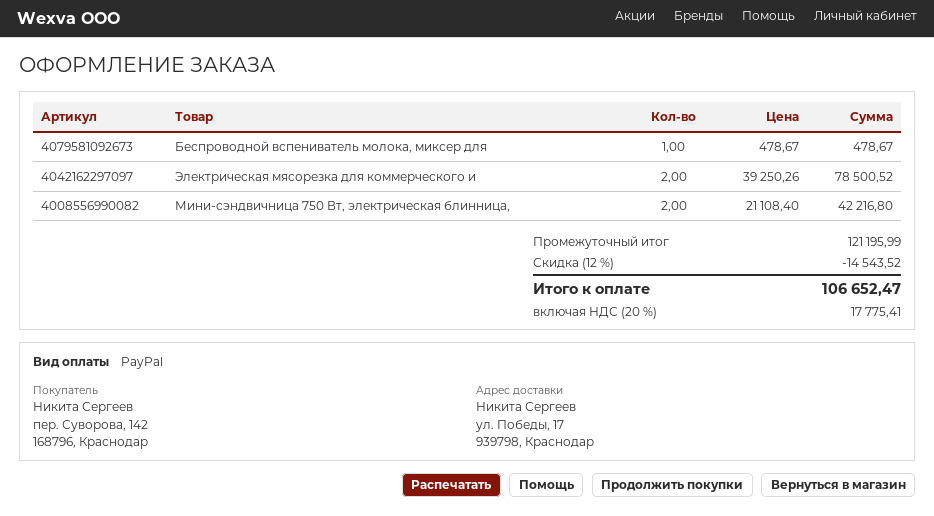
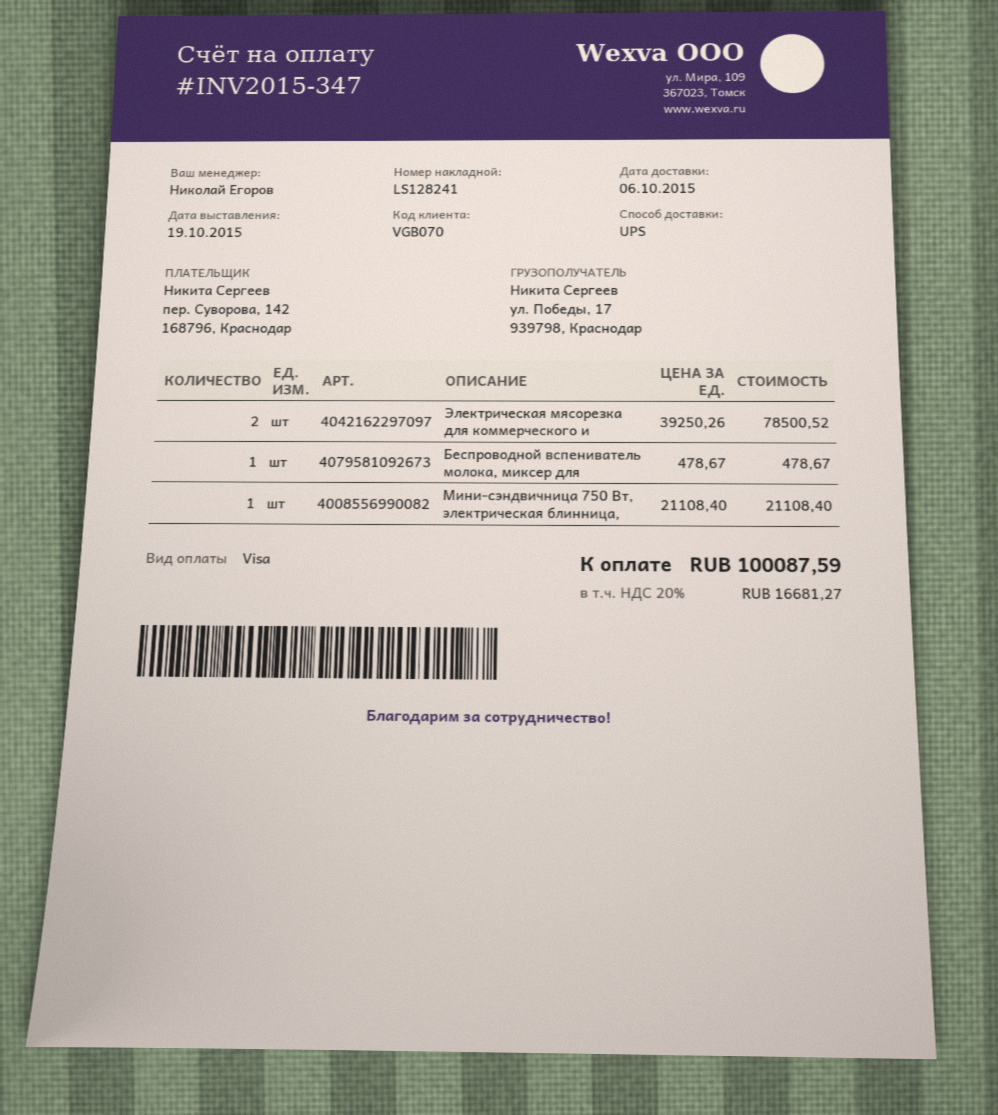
payment method: PayPal -> Visa
Мини-сэндвичница 750 Вт, электрическая блинница,: 2 x 21108.40 = 42216.80 -> 1 x 21108.40 = 21108.40
discount: 12% = 14543.52 -> none
tax: 20% = 17775.41 -> 20% = 16681.27
total: 106652.47 -> 100087.59

